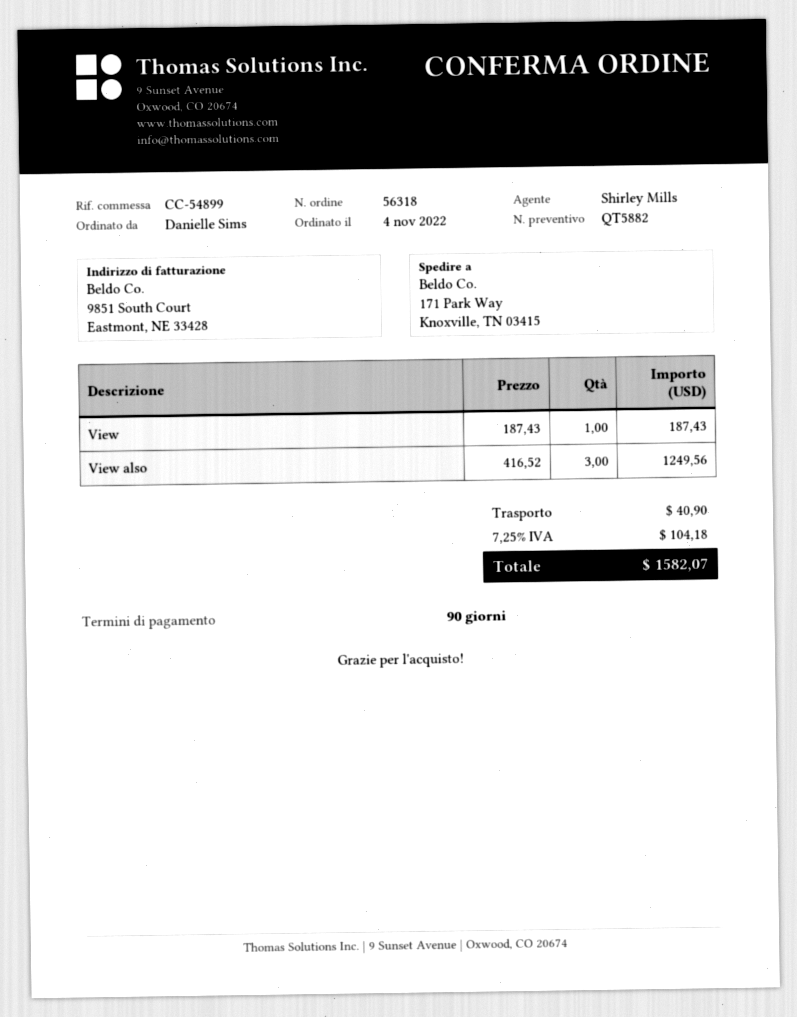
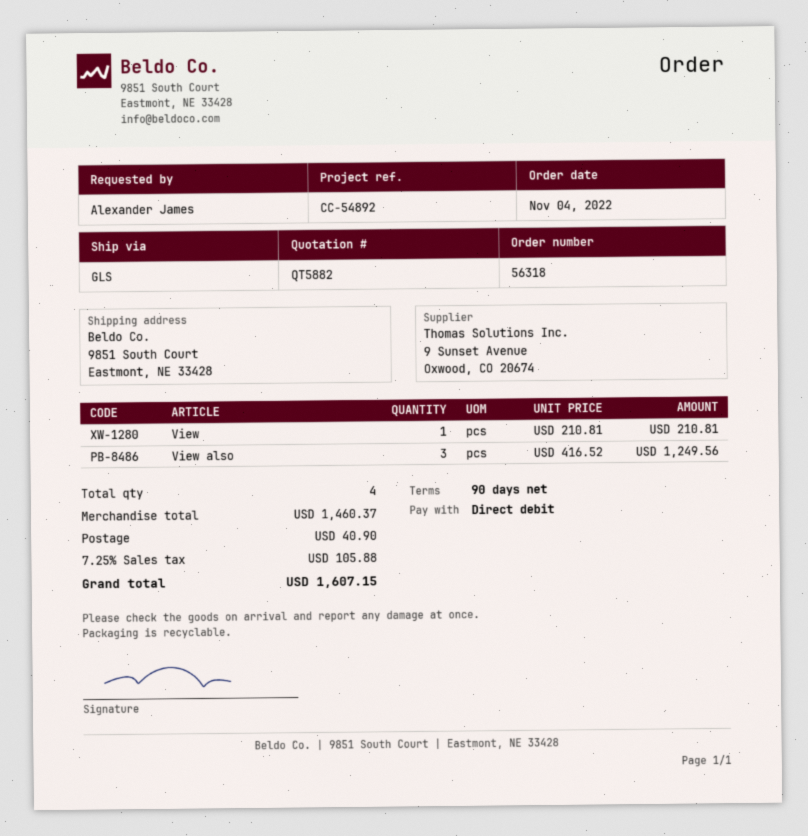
reference: CC-54899 -> CC-54892
ordered by: Danielle Sims -> Alexander James
ship to: 171 Park Way, Knoxville, TN 03415 -> 9851 South Court, Eastmont, NE 33428
View: 1 x 187.43 = 187.43 -> 1 x 210.81 = 210.81
tax: 7.25% = 104.18 -> 7.25% = 105.88
total: 1582.07 -> 1607.15

